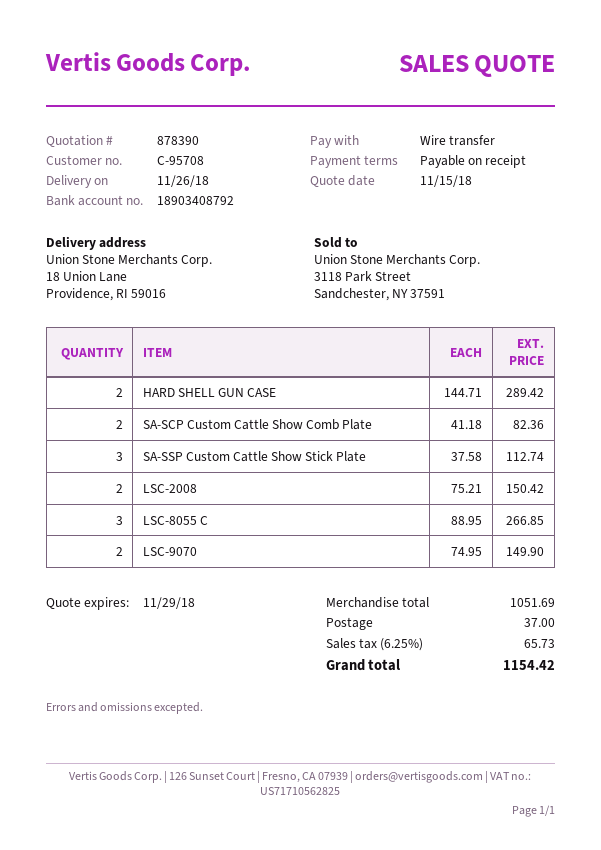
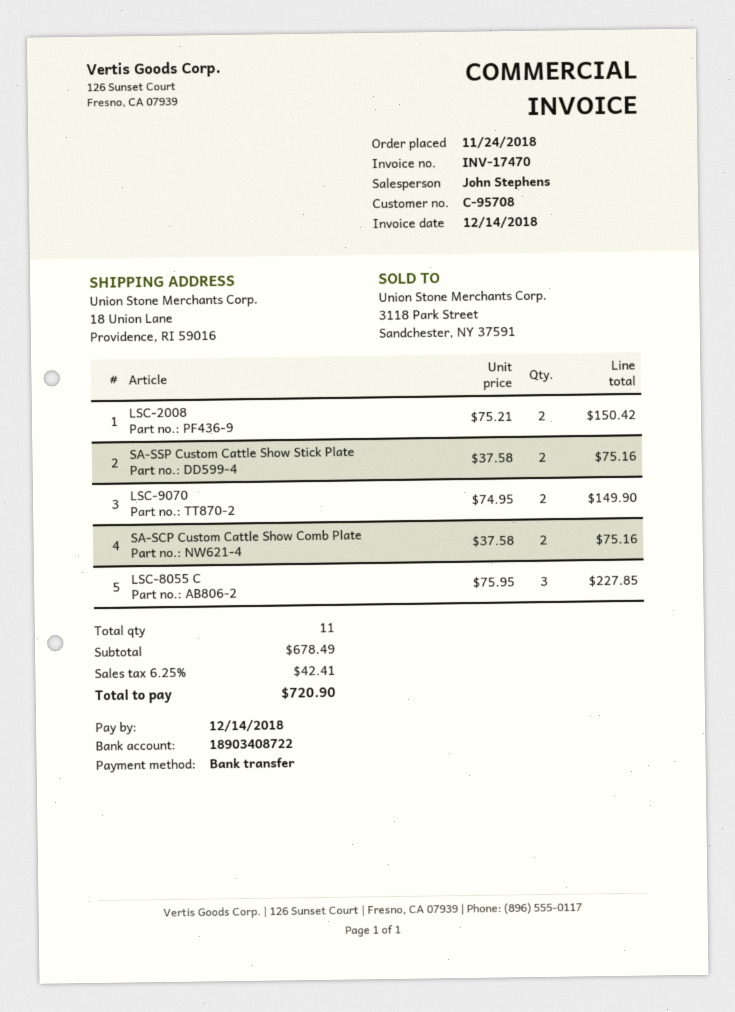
bank account: 18903408792 -> 18903408722
HARD SHELL GUN CASE: 2 x 144.71 = 289.42 -> none
SA-SCP Custom Cattle Show Comb Plate: 2 x 41.18 = 82.36 -> 2 x 37.58 = 75.16
SA-SSP Custom Cattle Show Stick Plate: 3 x 37.58 = 112.74 -> 2 x 37.58 = 75.16
LSC-8055 C: 3 x 88.95 = 266.85 -> 3 x 75.95 = 227.85
subtotal: 1051.69 -> 678.49
shipping: 37.00 -> none
tax: 6.25% = 65.73 -> 6.25% = 42.41
total: 1154.42 -> 720.90

